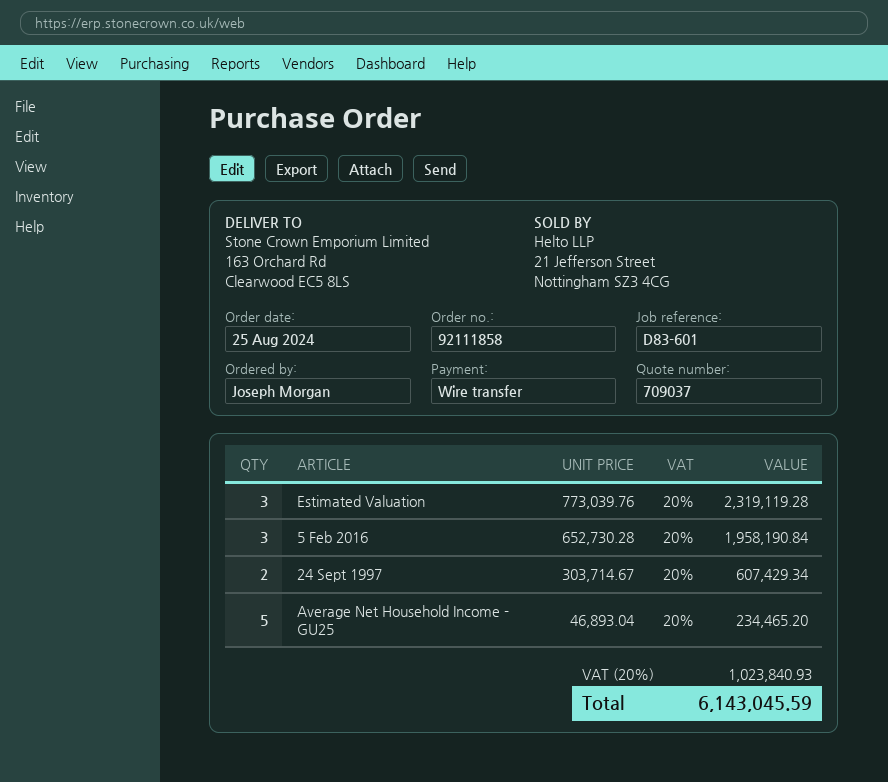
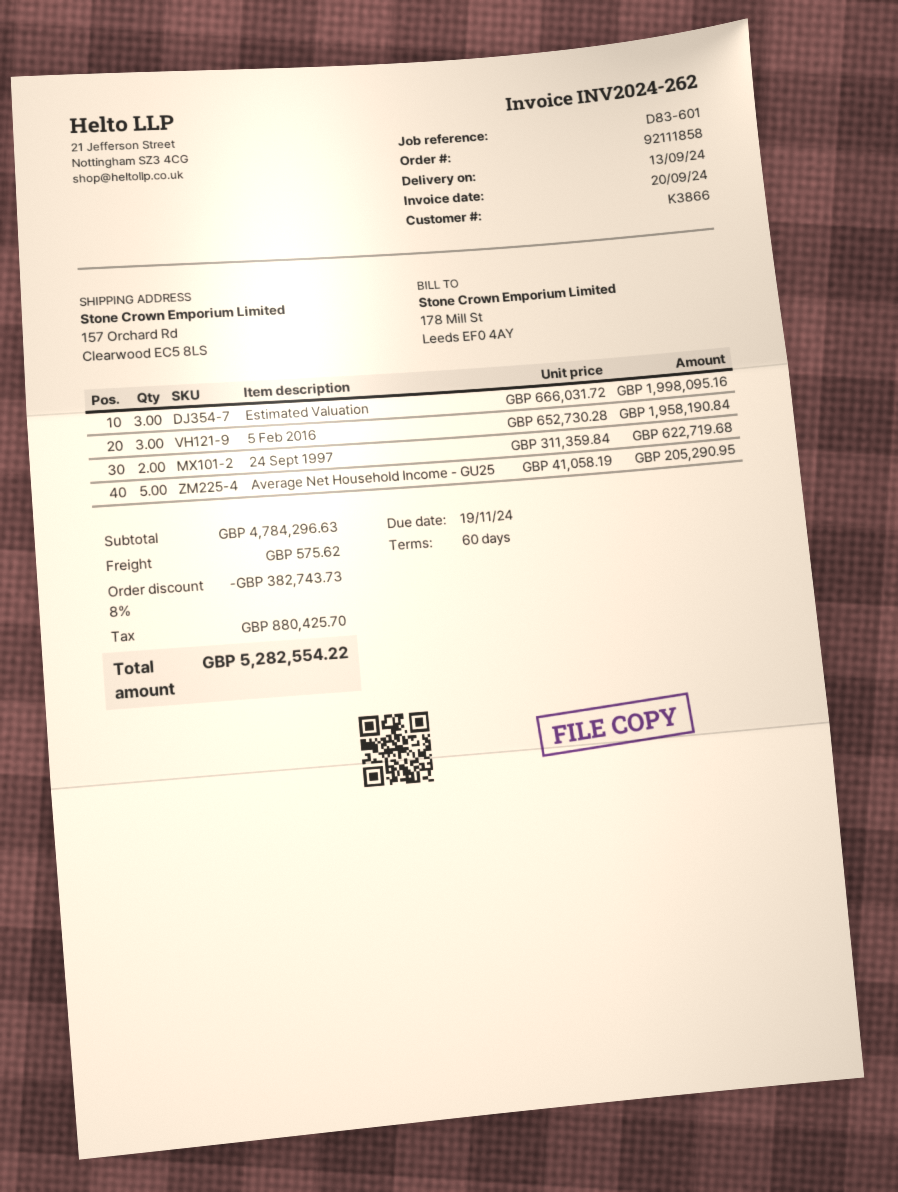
ship to: 163 Orchard Rd, Clearwood EC5 8LS -> 157 Orchard Rd, Clearwood EC5 8LS
Estimated Valuation: 3 x 773039.76 = 2319119.28 -> 3 x 666031.72 = 1998095.16
24 Sept 1997: 2 x 303714.67 = 607429.34 -> 2 x 311359.84 = 622719.68
Average Net Household Income - GU25: 5 x 46893.04 = 234465.20 -> 5 x 41058.19 = 205290.95
discount: none -> 8% = 382743.73
shipping: none -> 575.62
tax: 1023840.93 -> 880425.70
total: 6143045.59 -> 5282554.22

